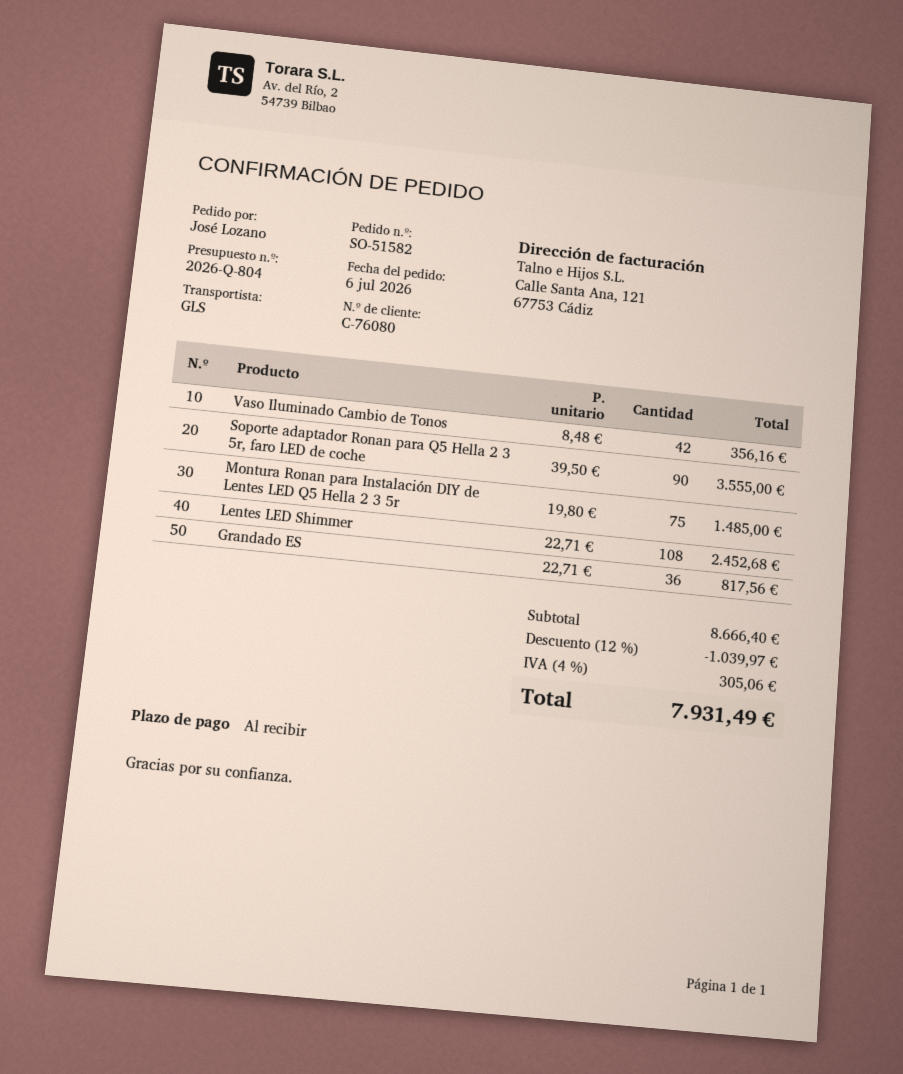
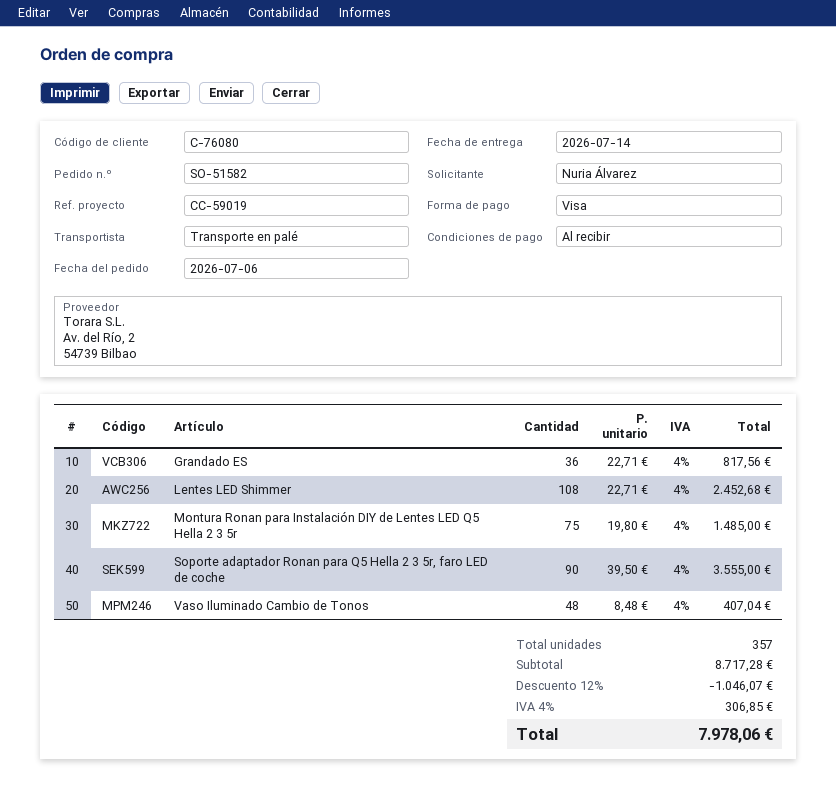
ordered by: José Lozano -> Nuria Álvarez
shipping method: GLS -> pallet freight
Vaso Iluminado Cambio de Tonos: 42 x 8.48 = 356.16 -> 48 x 8.48 = 407.04
subtotal: 8666.40 -> 8717.28
discount: 12% = 1039.97 -> 12% = 1046.07
tax: 4% = 305.06 -> 4% = 306.85
total: 7931.49 -> 7978.06

